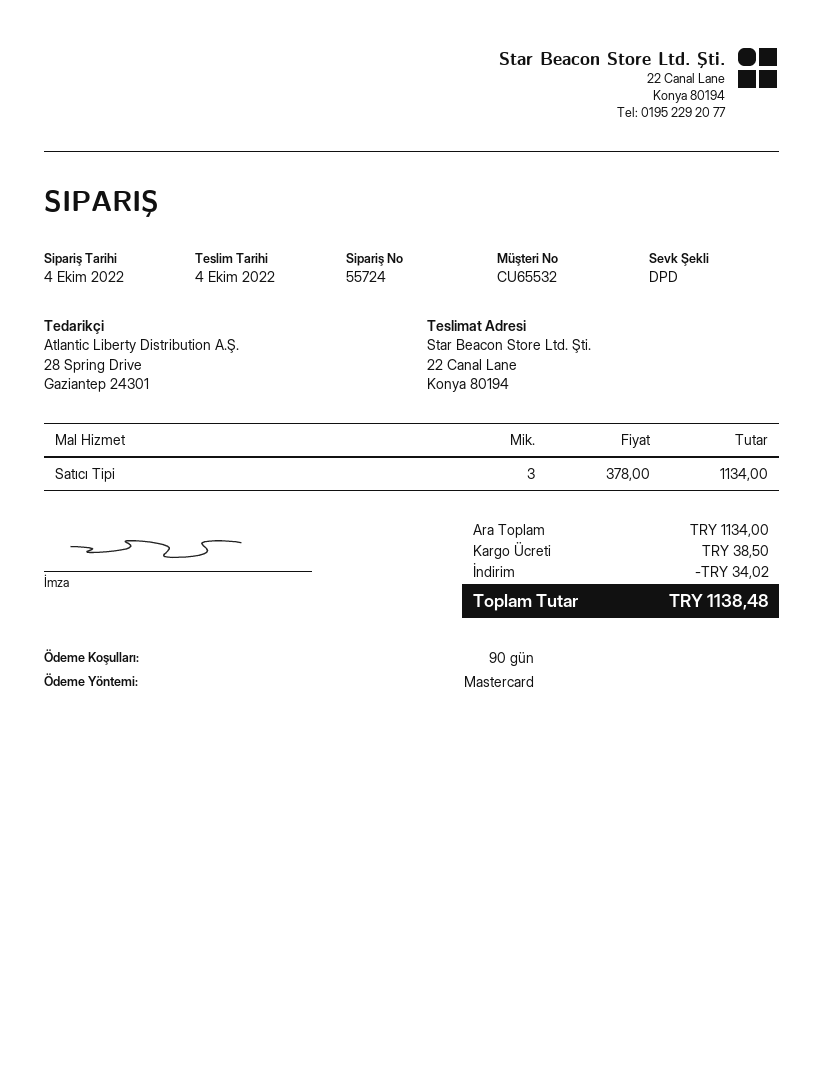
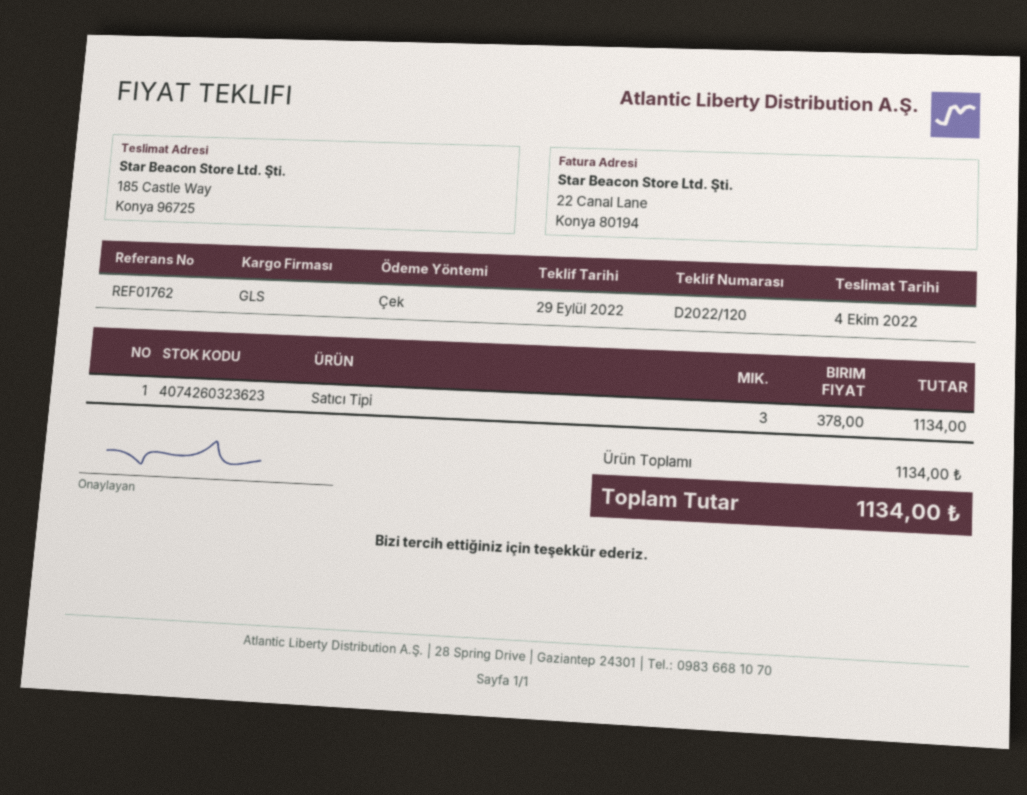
payment method: Mastercard -> cheque
shipping method: DPD -> GLS
ship to: 22 Canal Lane, Konya 80194 -> 185 Castle Way, Konya 96725
discount: 34.02 -> none
shipping: 38.50 -> none
total: 1138.48 -> 1134.00

